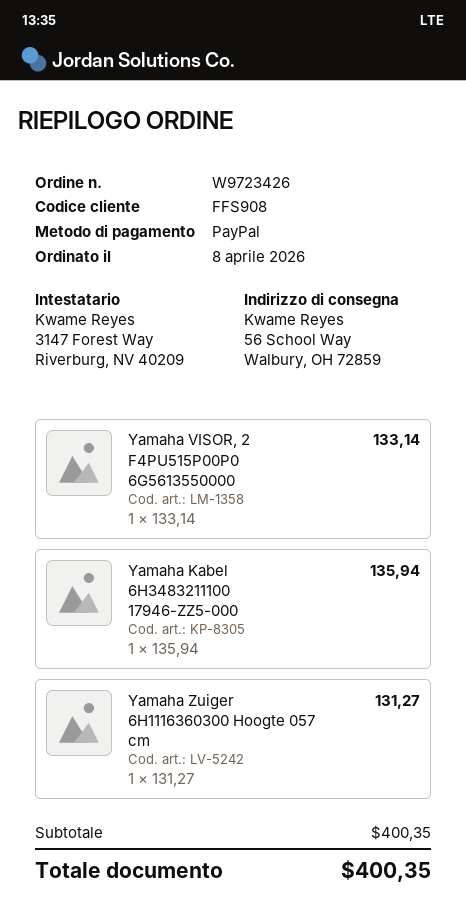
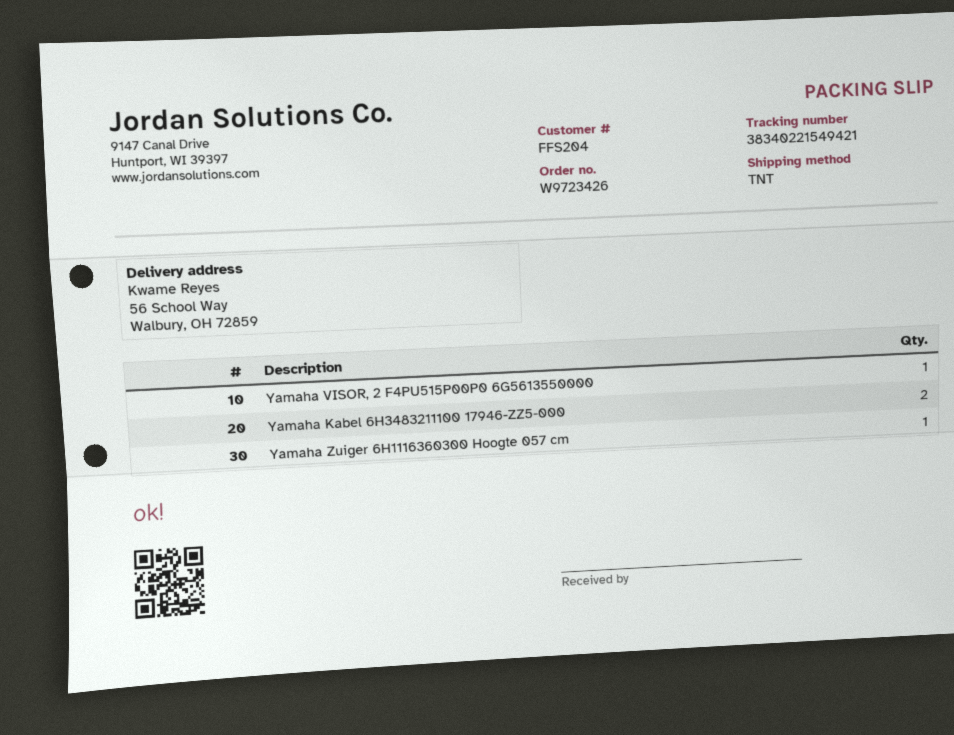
customer number: FFS908 -> FFS204
Yamaha Kabel 6H3483211100 17946-ZZ5-000: 1 -> 2

